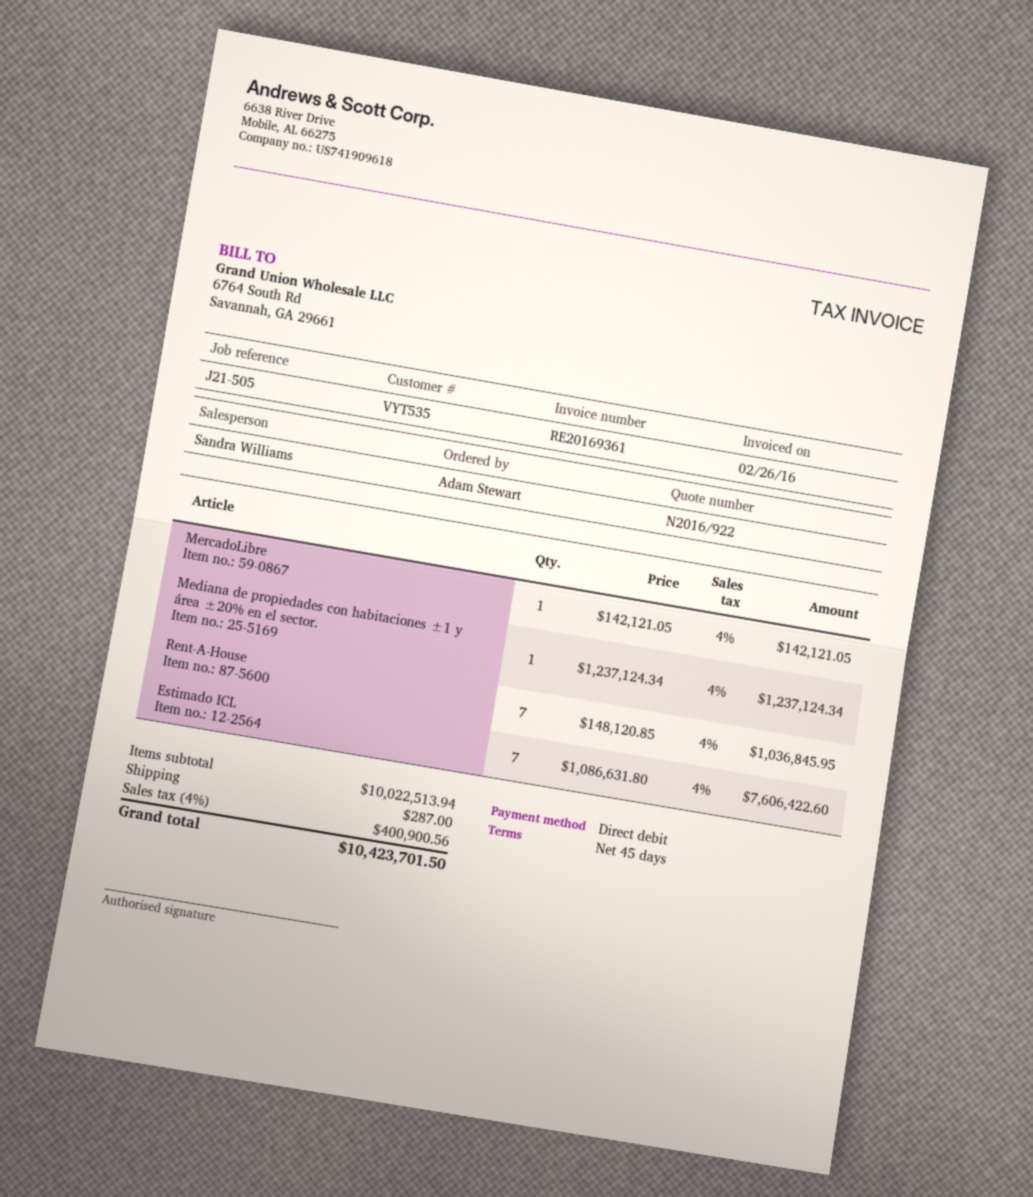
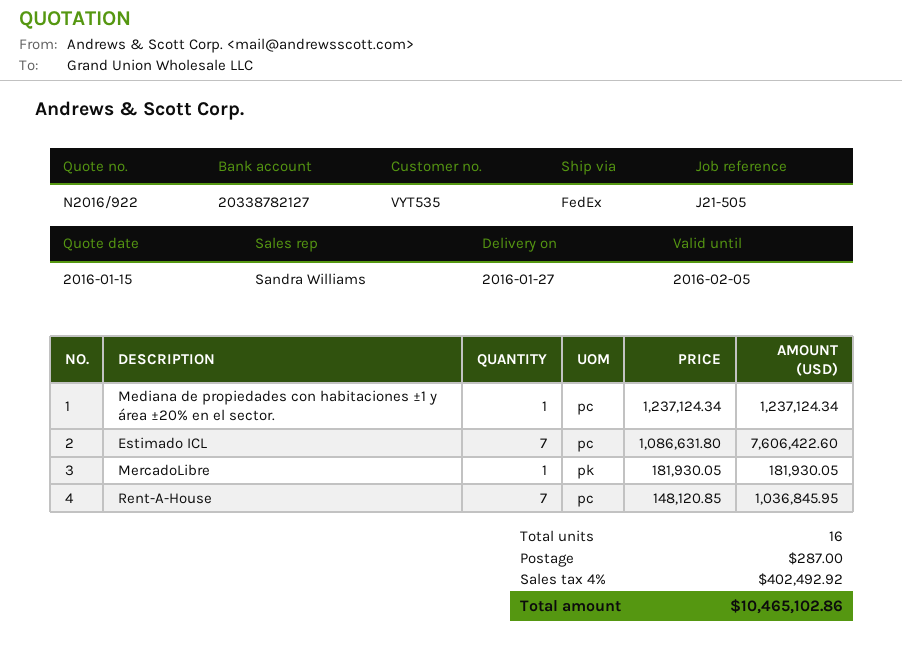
MercadoLibre: 1 x 142121.05 = 142121.05 -> 1 x 181930.05 = 181930.05
tax: 4% = 400900.56 -> 4% = 402492.92
total: 10423701.50 -> 10465102.86

